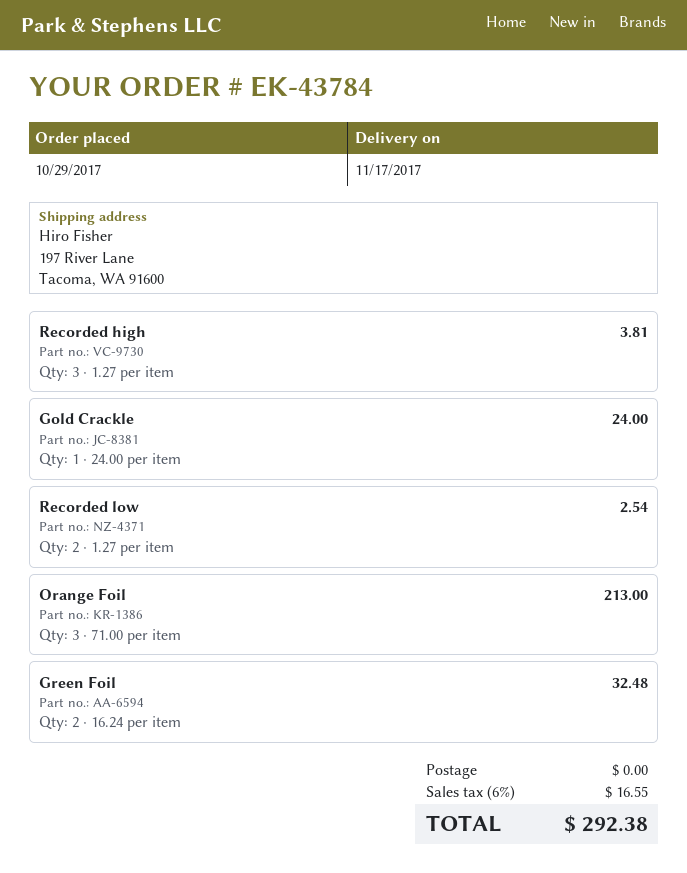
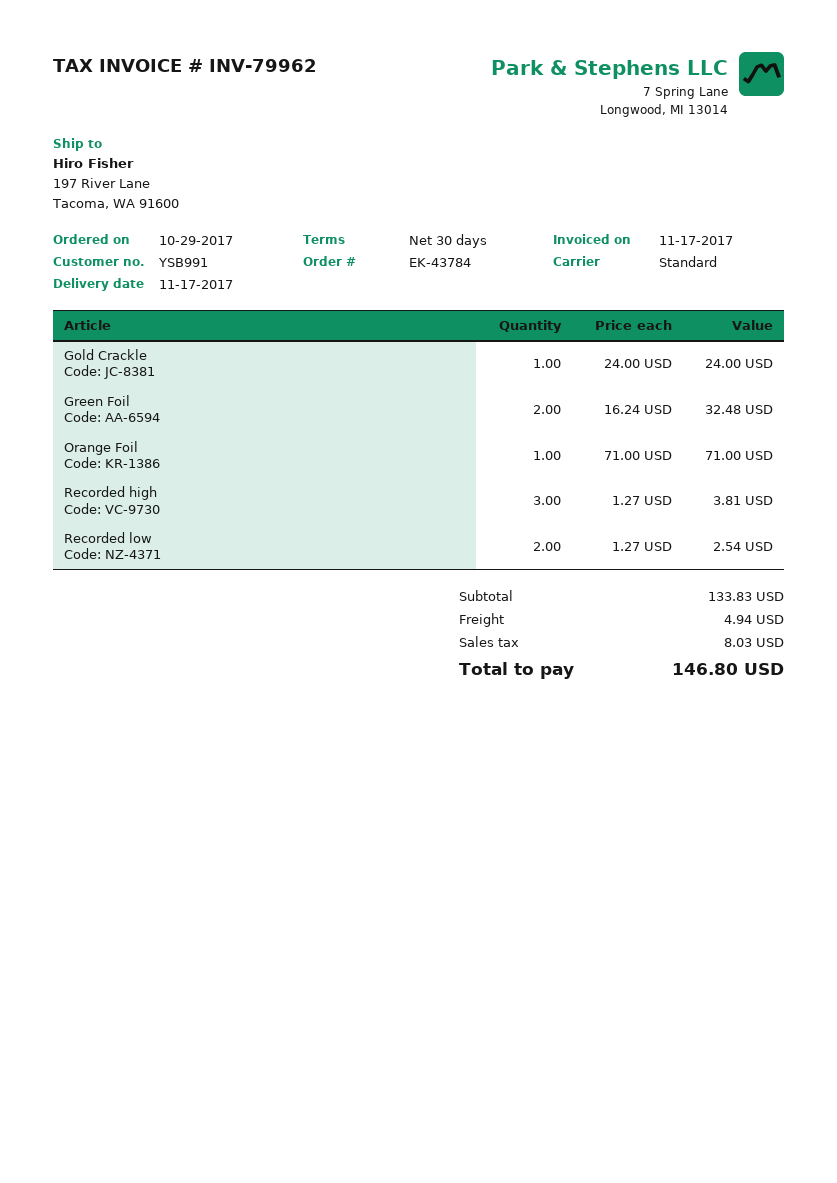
Orange Foil: 3 x 71.00 = 213.00 -> 1 x 71.00 = 71.00
shipping: 0.00 -> 4.94
tax: 16.55 -> 8.03
total: 292.38 -> 146.80

